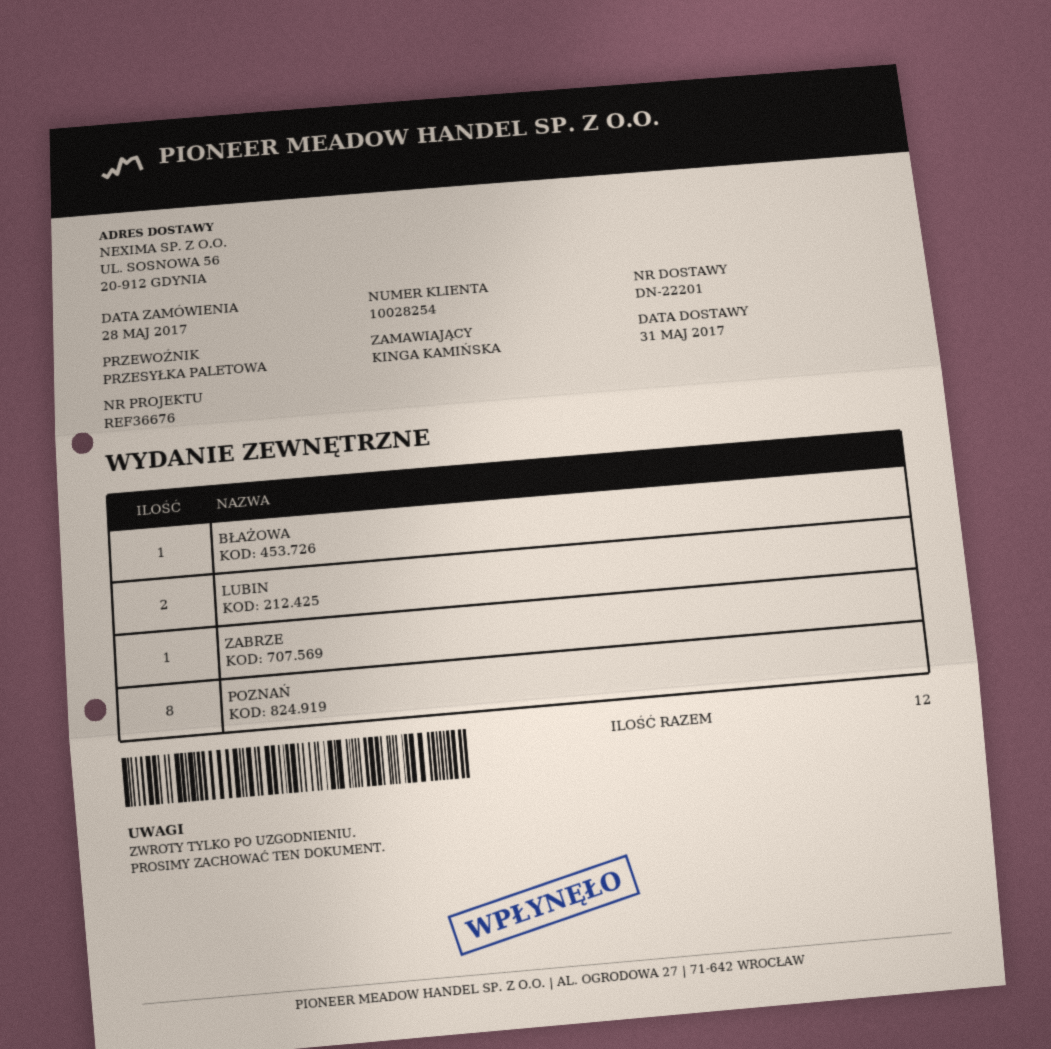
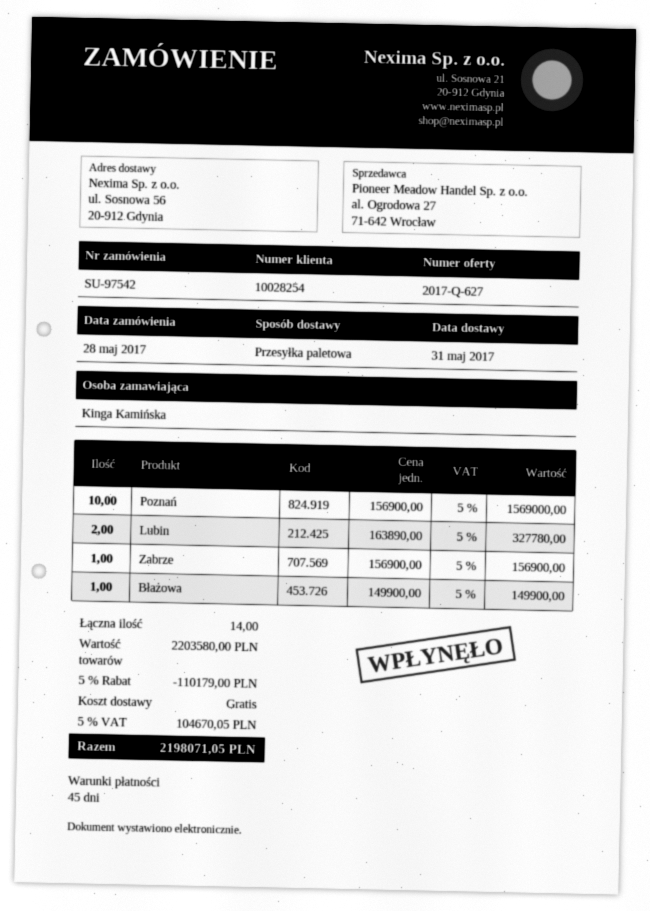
POZNAŃ: 8 -> 10
total quantity: 12 -> 14

